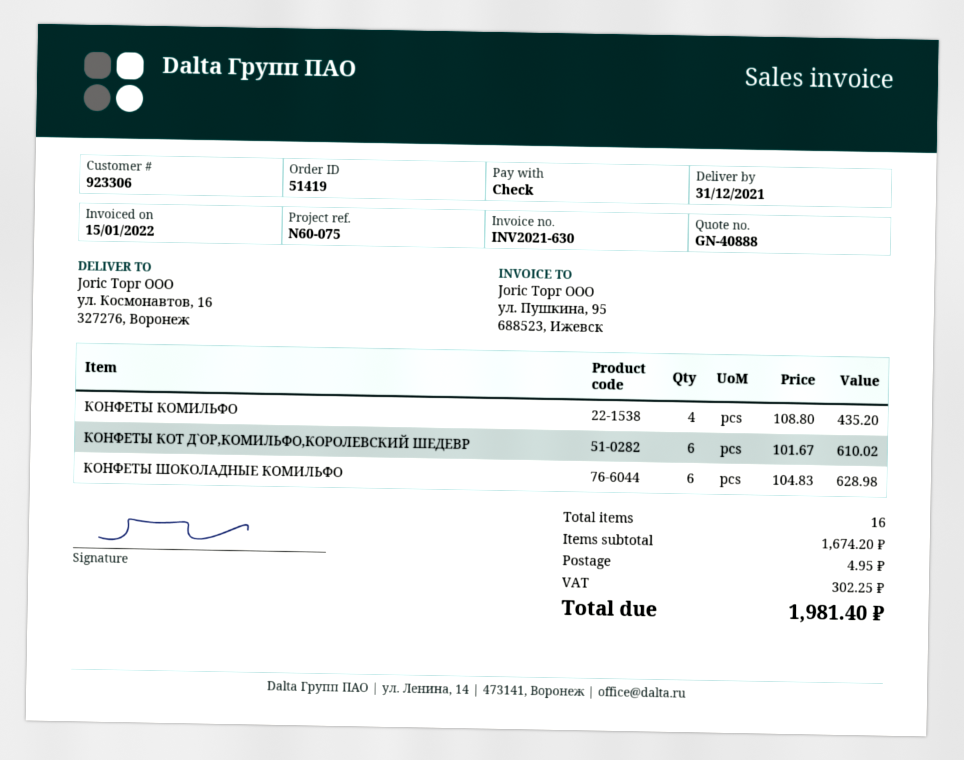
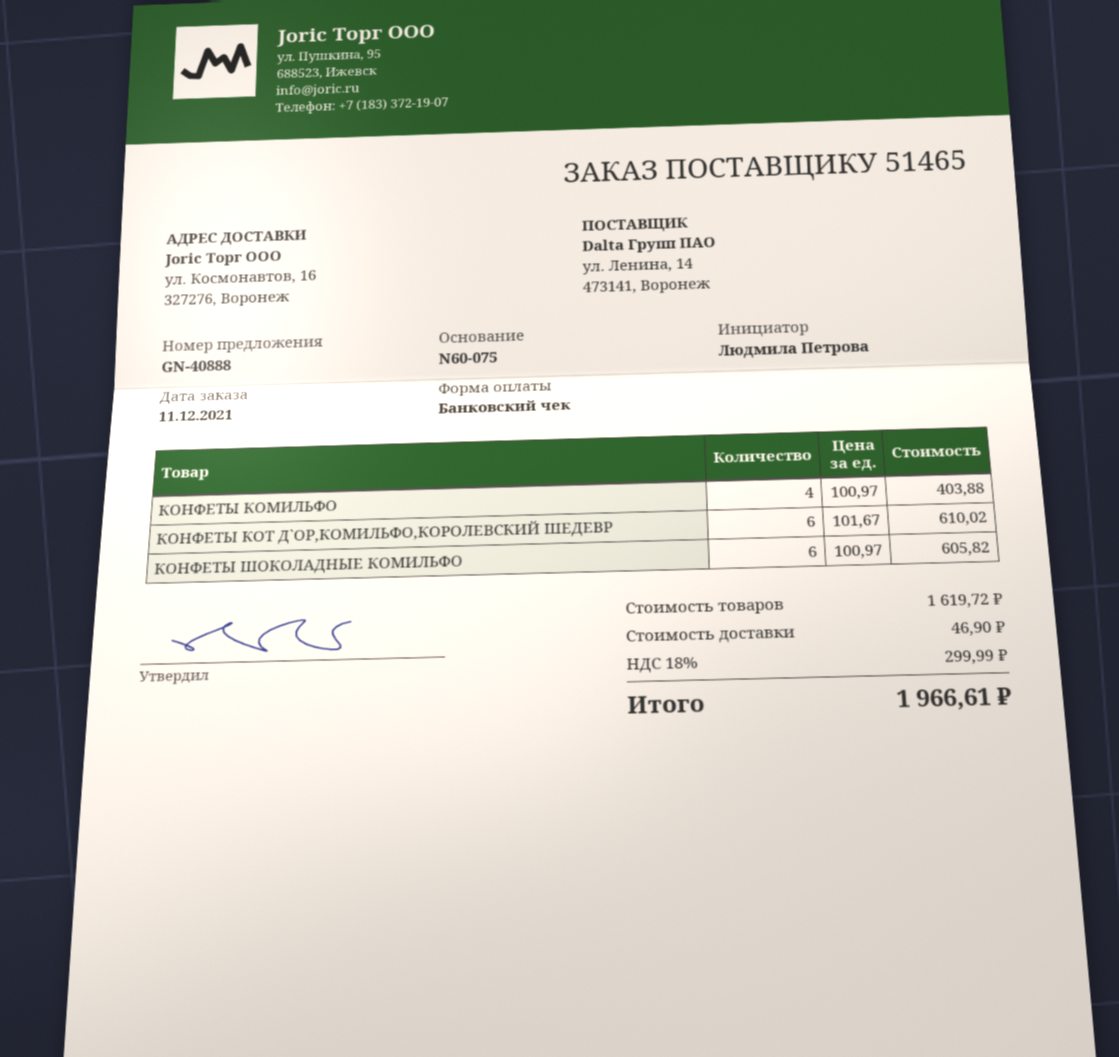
order number: 51419 -> 51465
КОНФЕТЫ КОМИЛЬФО: 4 x 108.80 = 435.20 -> 4 x 100.97 = 403.88
КОНФЕТЫ ШОКОЛАДНЫЕ КОМИЛЬФО: 6 x 104.83 = 628.98 -> 6 x 100.97 = 605.82
subtotal: 1674.20 -> 1619.72
shipping: 4.95 -> 46.90
tax: 302.25 -> 299.99
total: 1981.40 -> 1966.61

